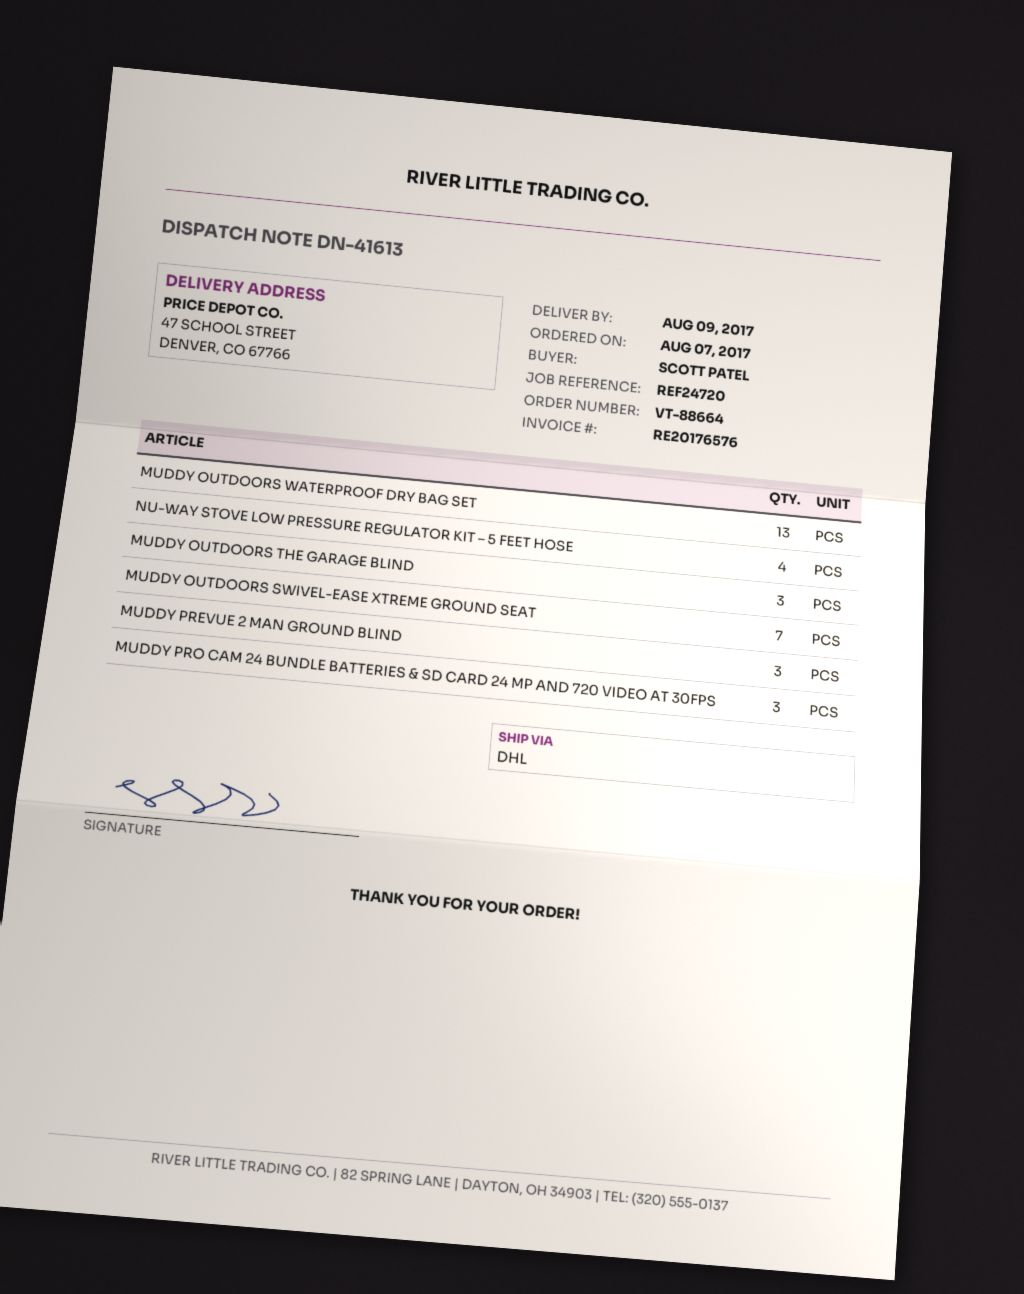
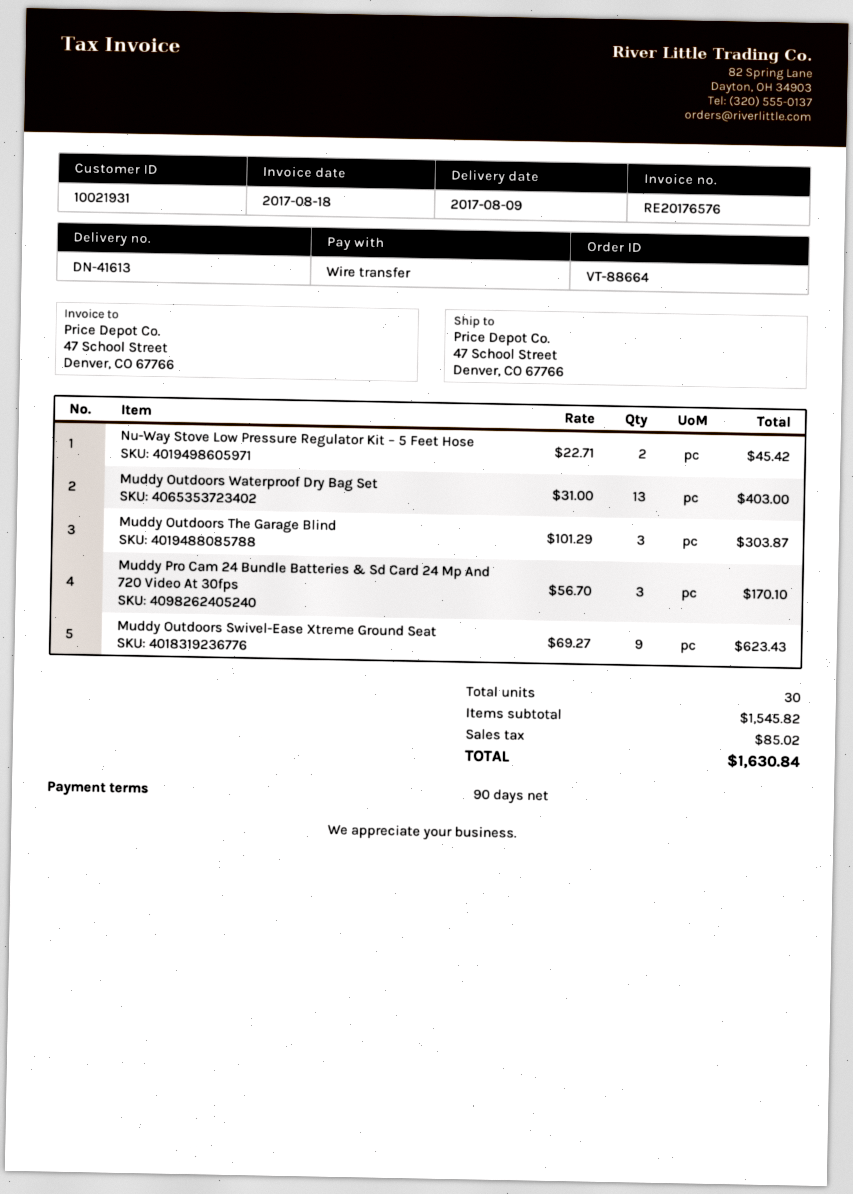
NU-WAY STOVE LOW PRESSURE REGULATOR KIT – 5 FEET HOSE: 4 -> 2
MUDDY OUTDOORS SWIVEL-EASE XTREME GROUND SEAT: 7 -> 9
MUDDY PREVUE 2 MAN GROUND BLIND: 3 -> none

